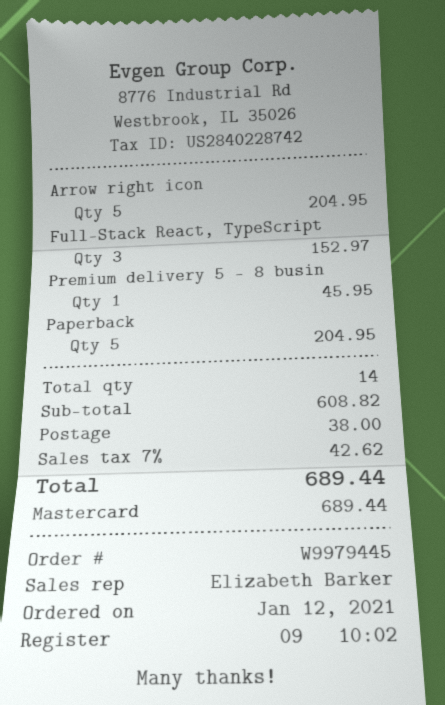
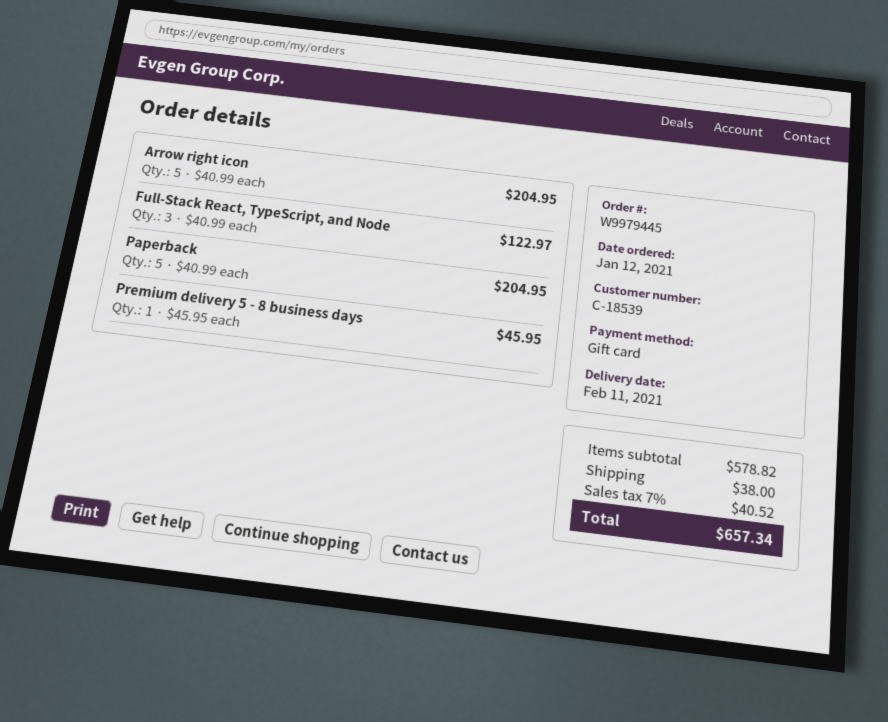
payment method: Mastercard -> gift card
Full-Stack React, TypeScript: 3 for 152.97 -> 3 for 122.97
subtotal: 608.82 -> 578.82
tax: 7% = 42.62 -> 7% = 40.52
total: 689.44 -> 657.34

